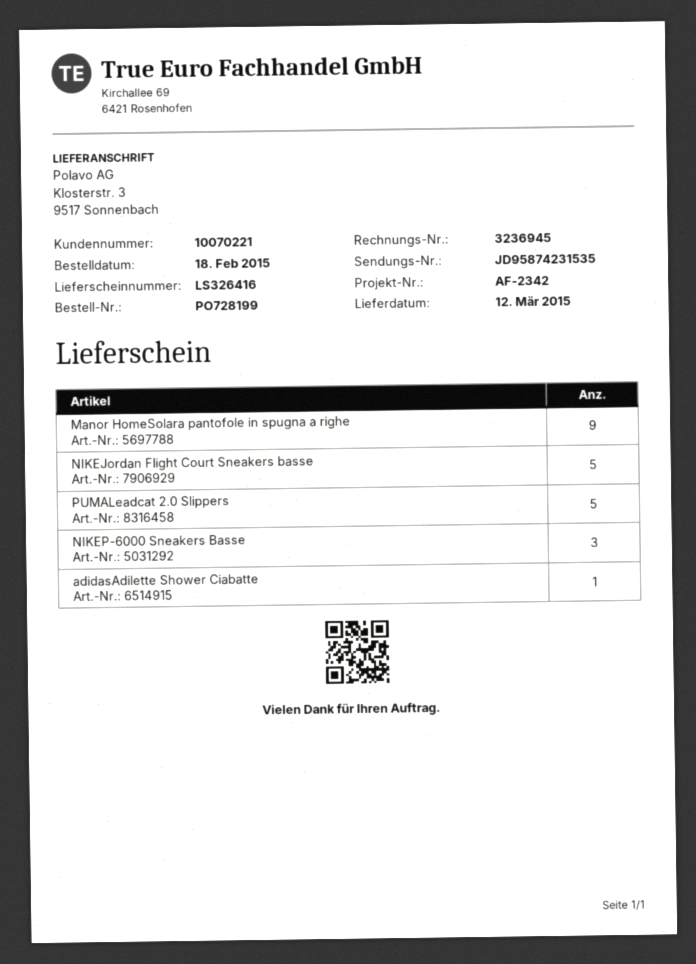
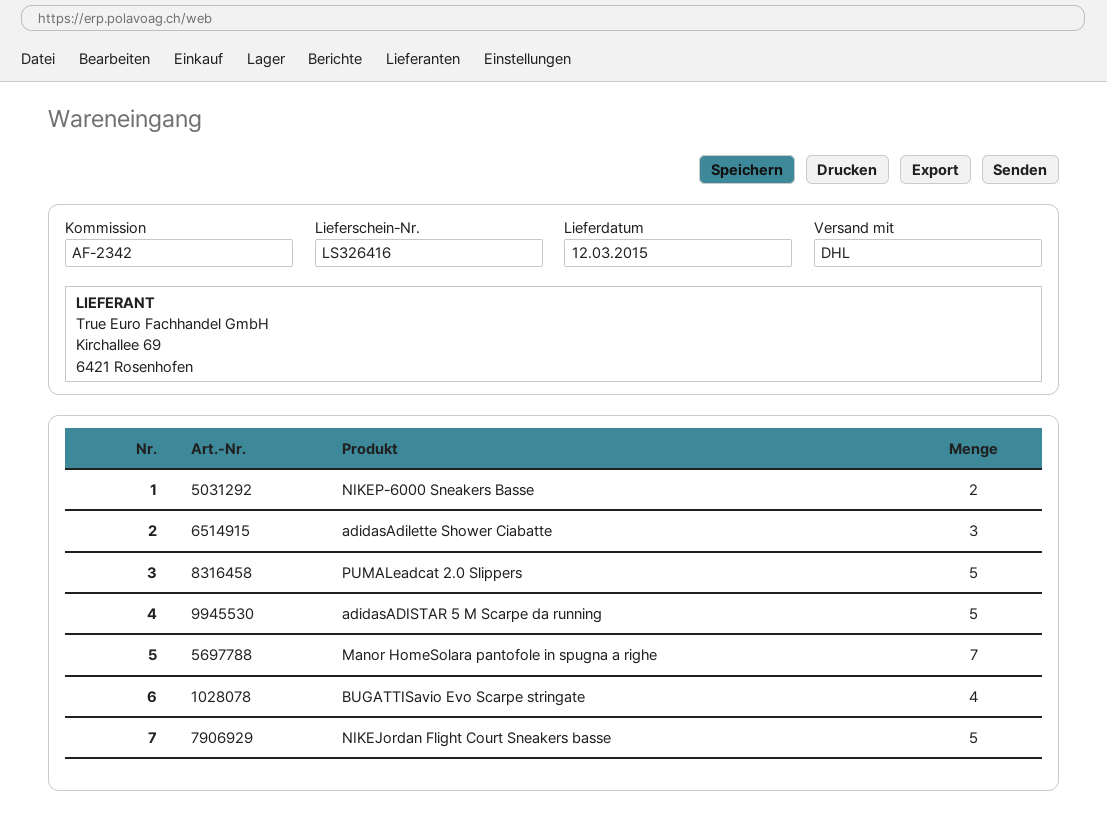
Manor HomeSolara pantofole in spugna a righe: 9 -> 7
NIKEP-6000 Sneakers Basse: 3 -> 2
adidasAdilette Shower Ciabatte: 1 -> 3
adidasADISTAR 5 M Scarpe da running: none -> 5
BUGATTISavio Evo Scarpe stringate: none -> 4

